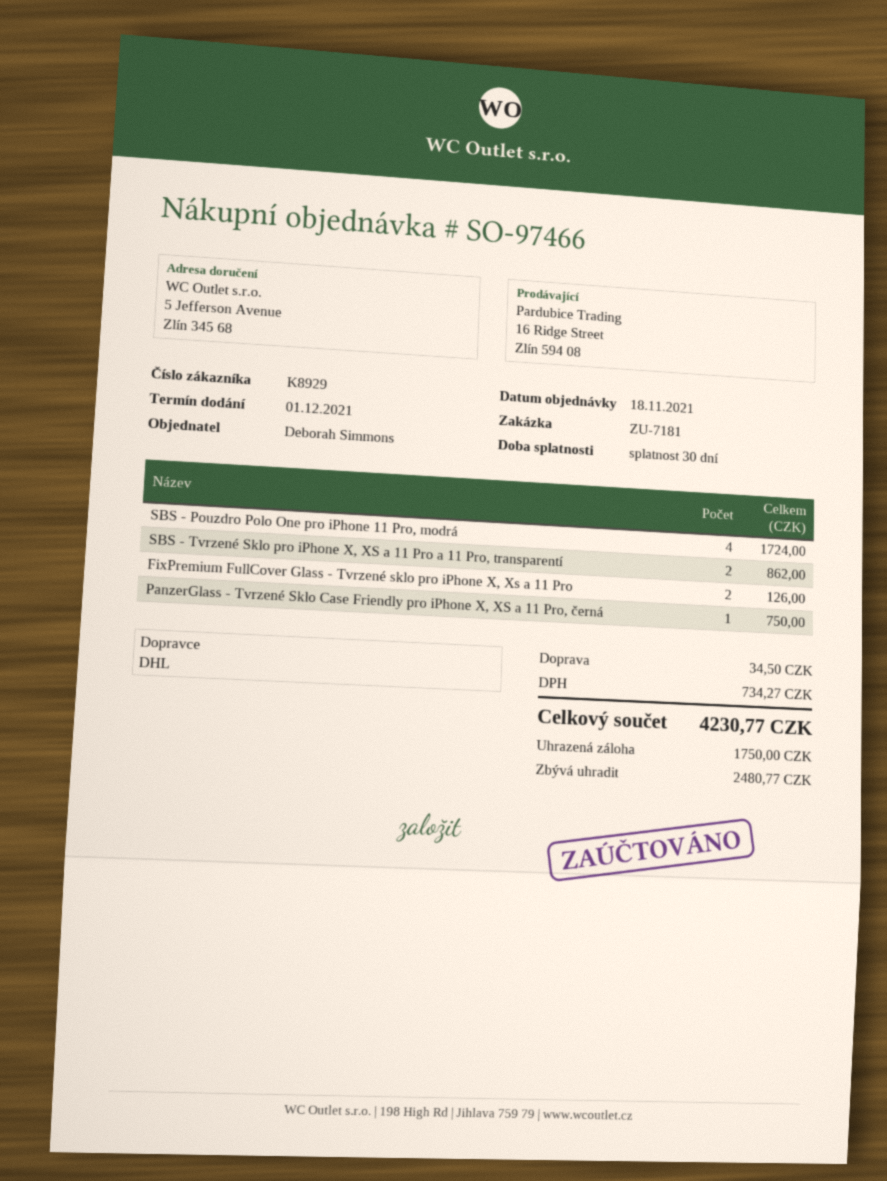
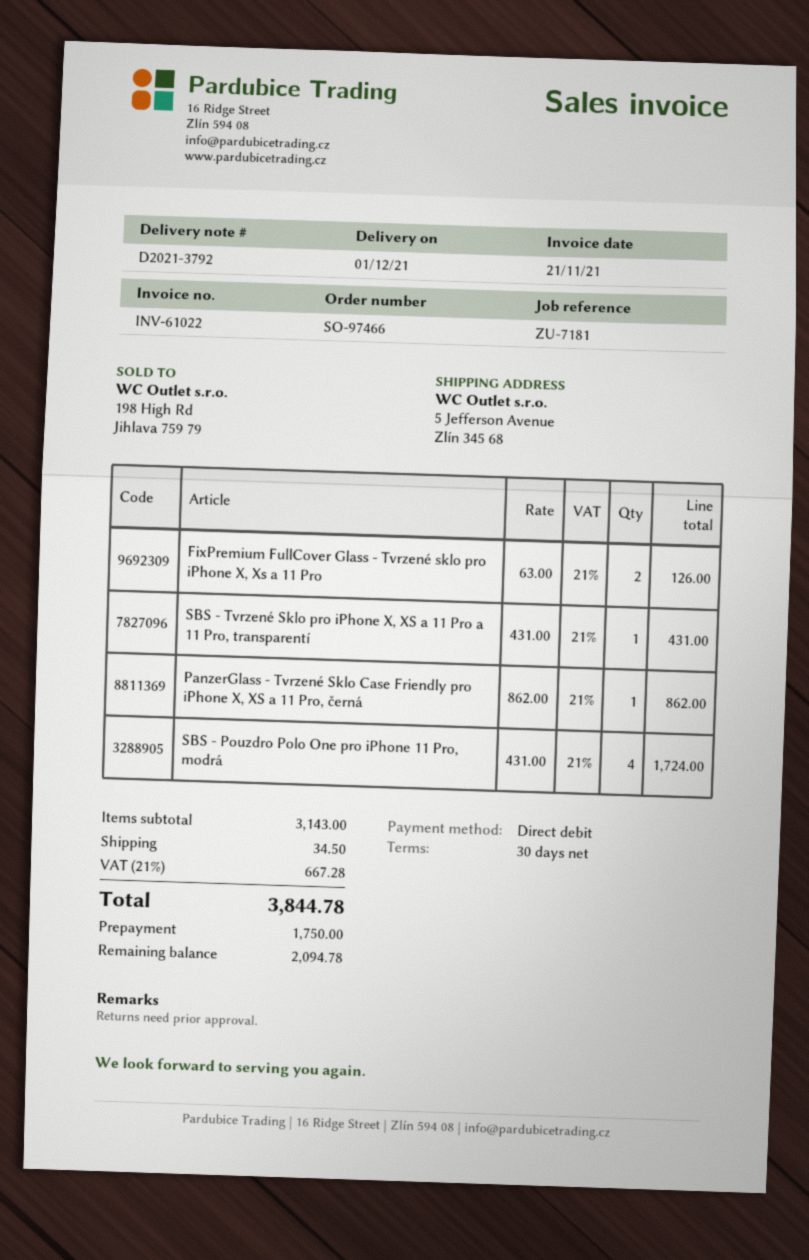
SBS - Tvrzené Sklo pro iPhone X, XS a 11 Pro a 11 Pro, transparentí: 2 for 862.00 -> 1 for 431.00
PanzerGlass - Tvrzené Sklo Case Friendly pro iPhone X, XS a 11 Pro, černá: 1 for 750.00 -> 1 for 862.00
tax: 734.27 -> 667.28
total: 4230.77 -> 3844.78
balance: 2480.77 -> 2094.78

